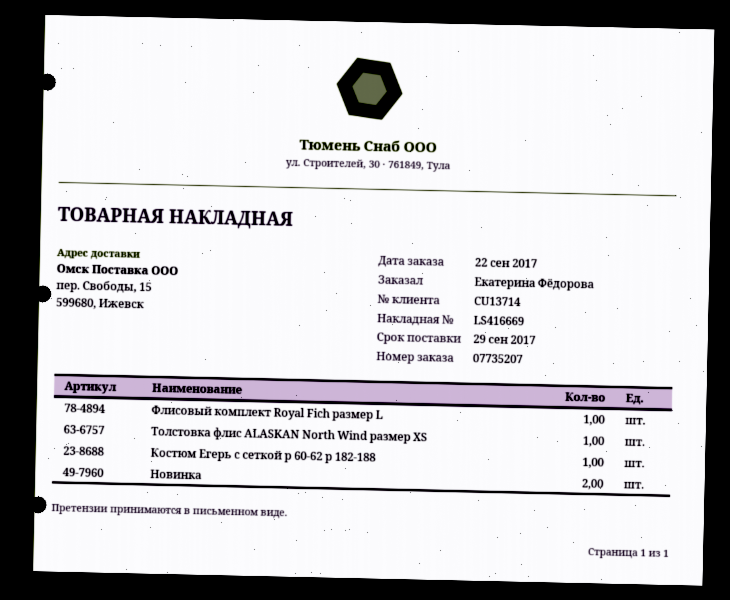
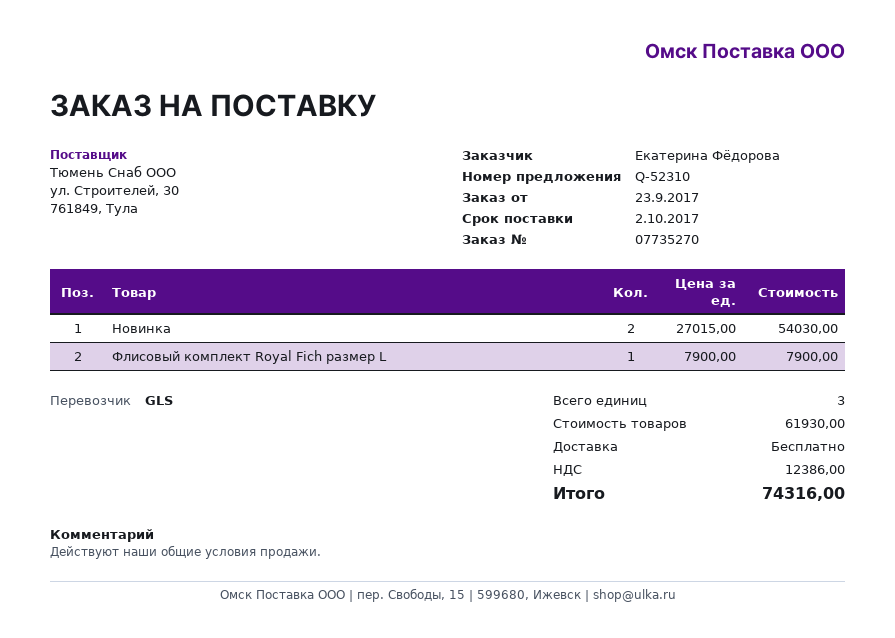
order number: 07735207 -> 07735270
order date: 2017-09-22 -> 2017-09-23
delivery date: 2017-09-29 -> 2017-10-02
Толстовка флис ALASKAN North Wind размер XS: 1 -> none
Костюм Егерь с сеткой р 60-62 р 182-188: 1 -> none

